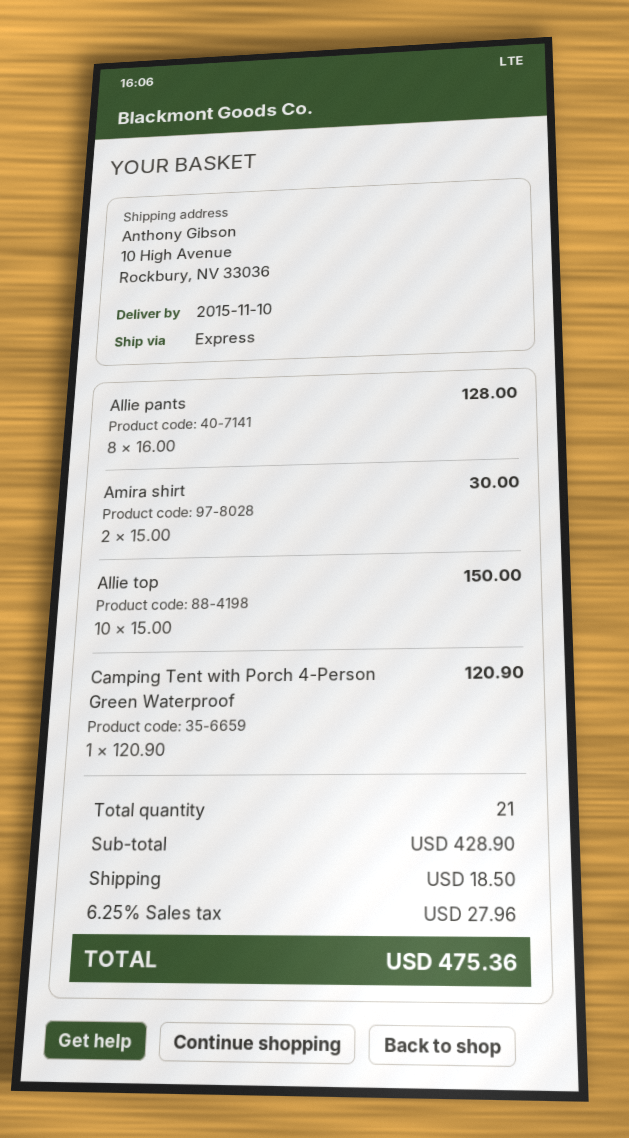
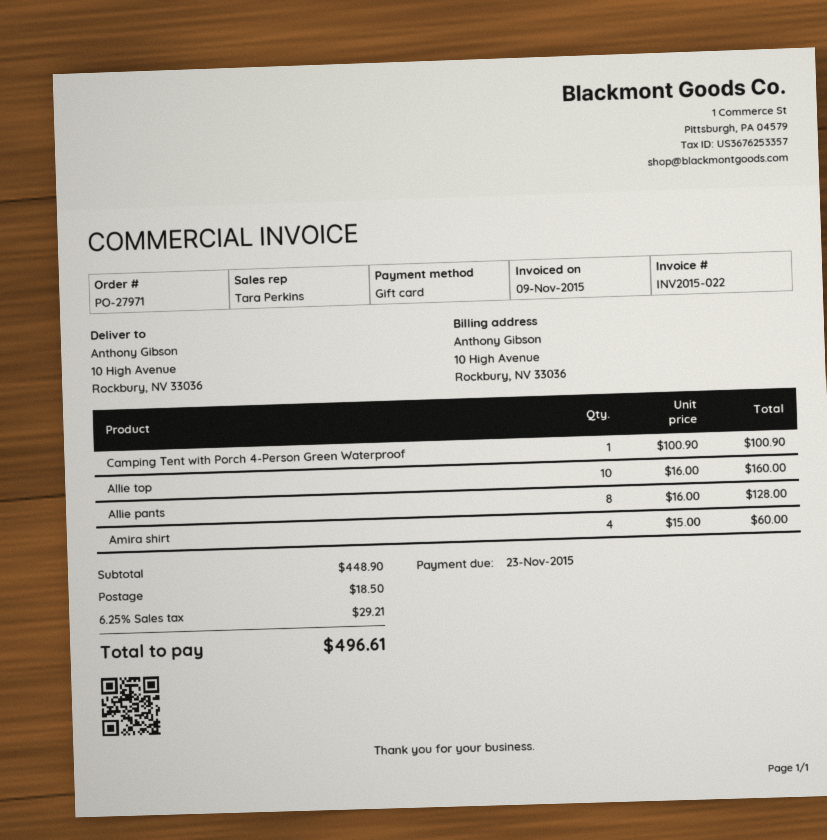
Amira shirt: 2 x 15.00 = 30.00 -> 4 x 15.00 = 60.00
Allie top: 10 x 15.00 = 150.00 -> 10 x 16.00 = 160.00
Camping Tent with Porch 4-Person Green Waterproof: 1 x 120.90 = 120.90 -> 1 x 100.90 = 100.90
subtotal: 428.90 -> 448.90
tax: 6.25% = 27.96 -> 6.25% = 29.21
total: 475.36 -> 496.61

